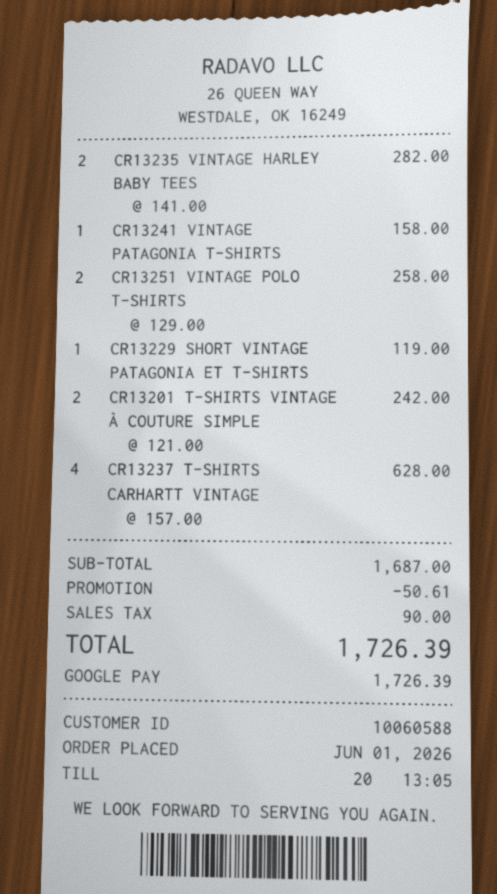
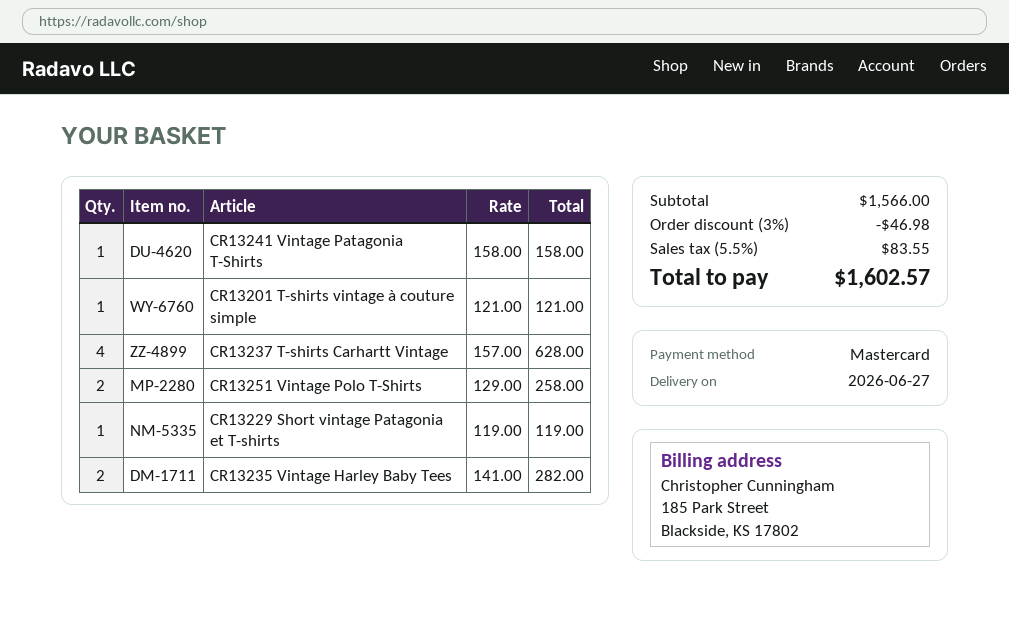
payment method: Google Pay -> Mastercard
CR13201 T-SHIRTS VINTAGE À COUTURE SIMPLE: 2 x 121.00 = 242.00 -> 1 x 121.00 = 121.00
subtotal: 1687.00 -> 1566.00
discount: 50.61 -> 46.98
tax: 90.00 -> 83.55
total: 1726.39 -> 1602.57

